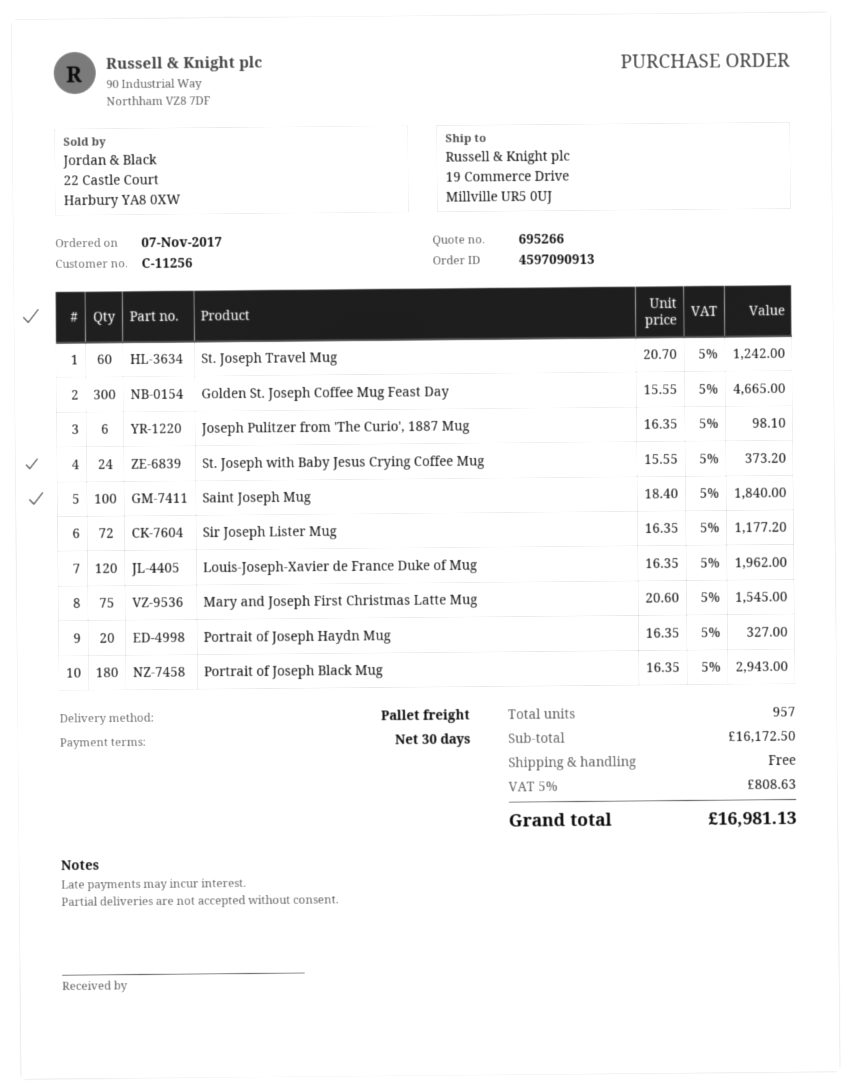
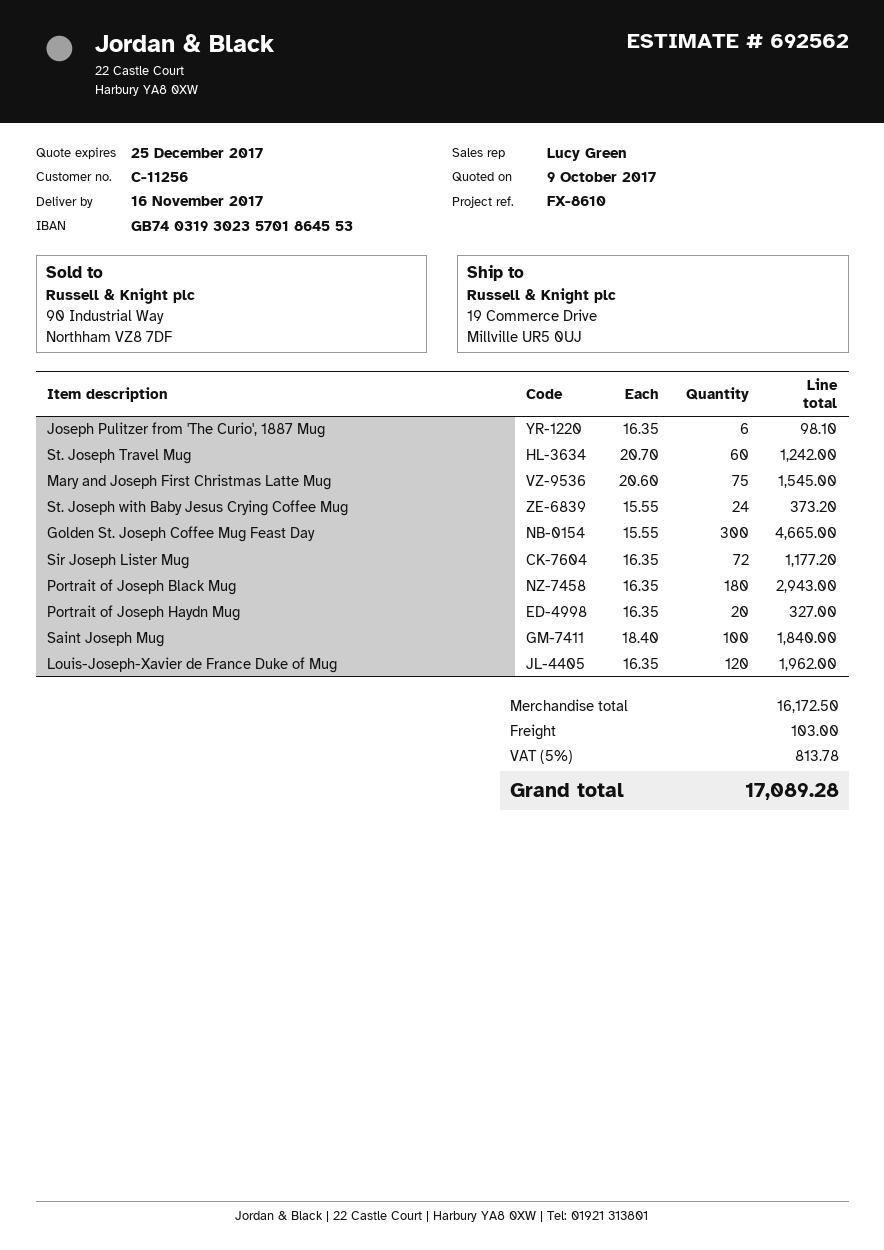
quote number: 695266 -> 692562
shipping: 0.00 -> 103.00
tax: 5% = 808.63 -> 5% = 813.78
total: 16981.13 -> 17089.28

